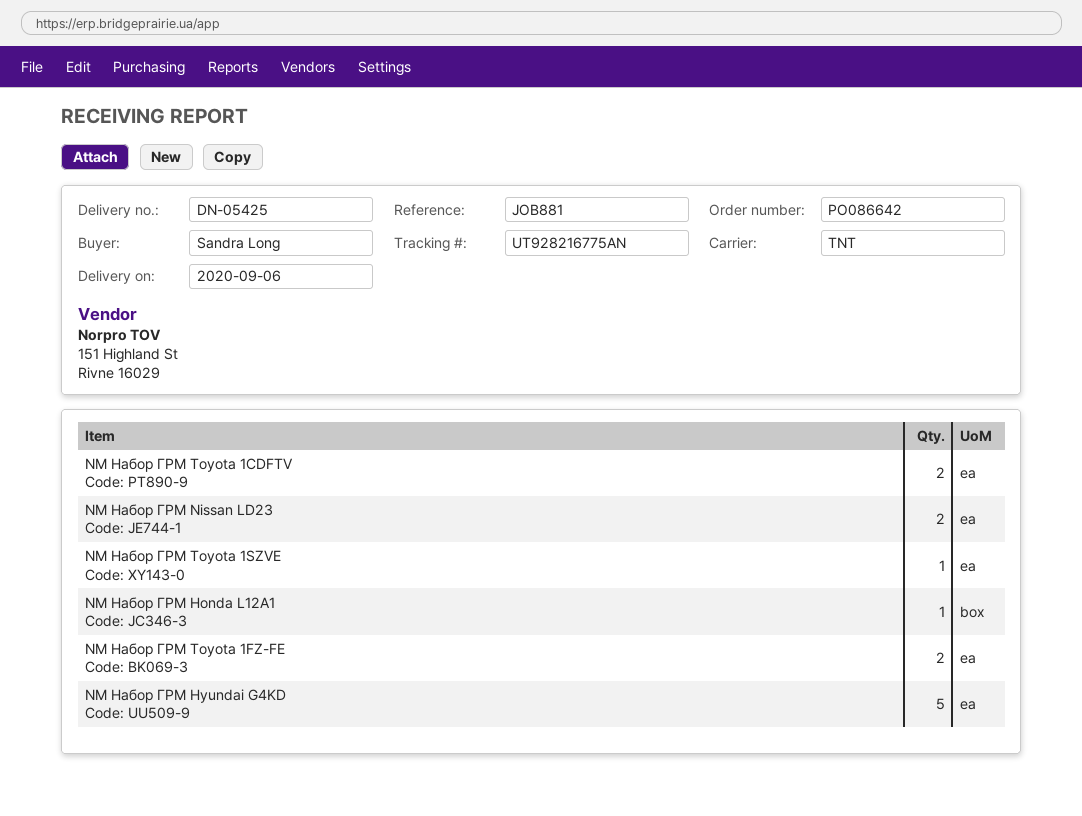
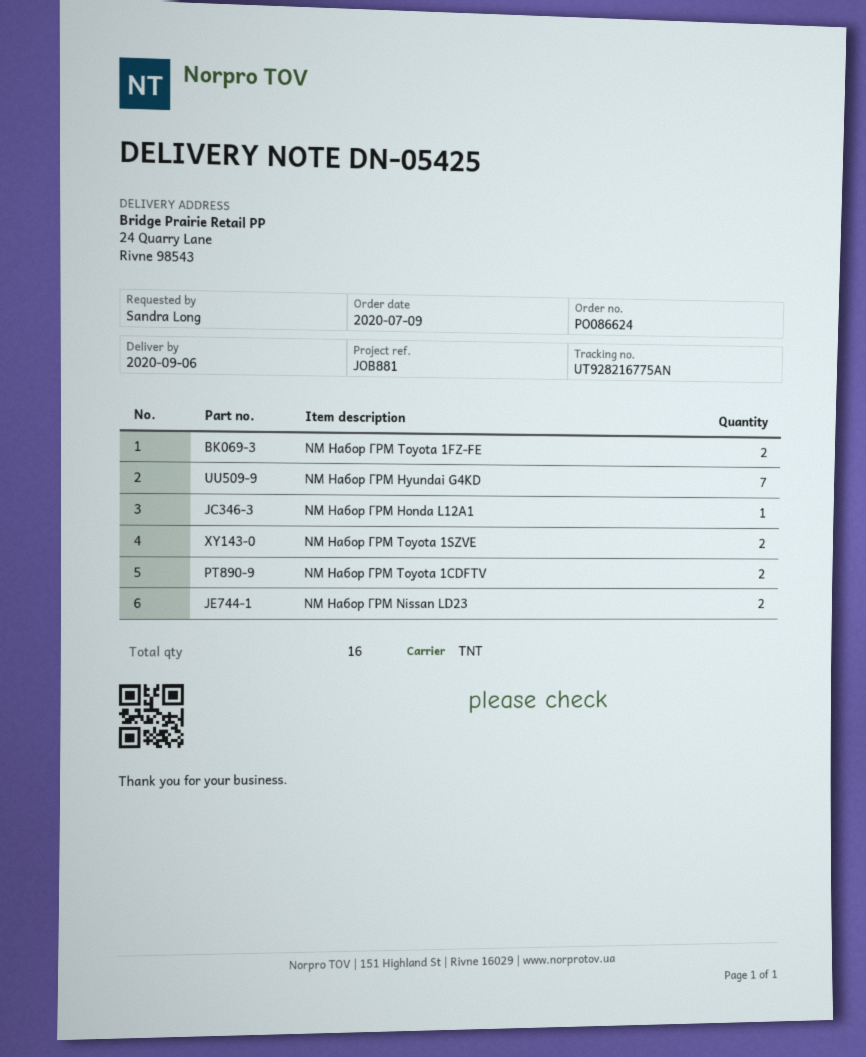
order number: PO086642 -> PO086624
NM Набор ГРМ Toyota 1SZVE: 1 -> 2
NM Набор ГРМ Hyundai G4KD: 5 -> 7

